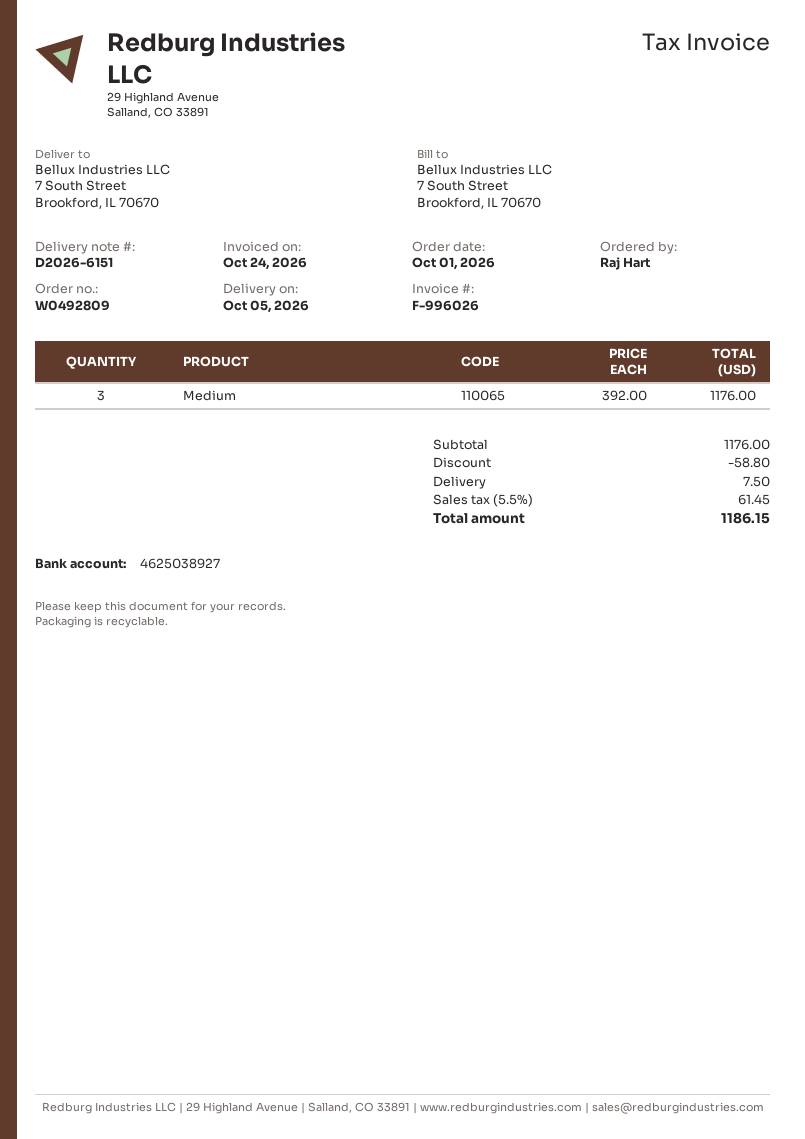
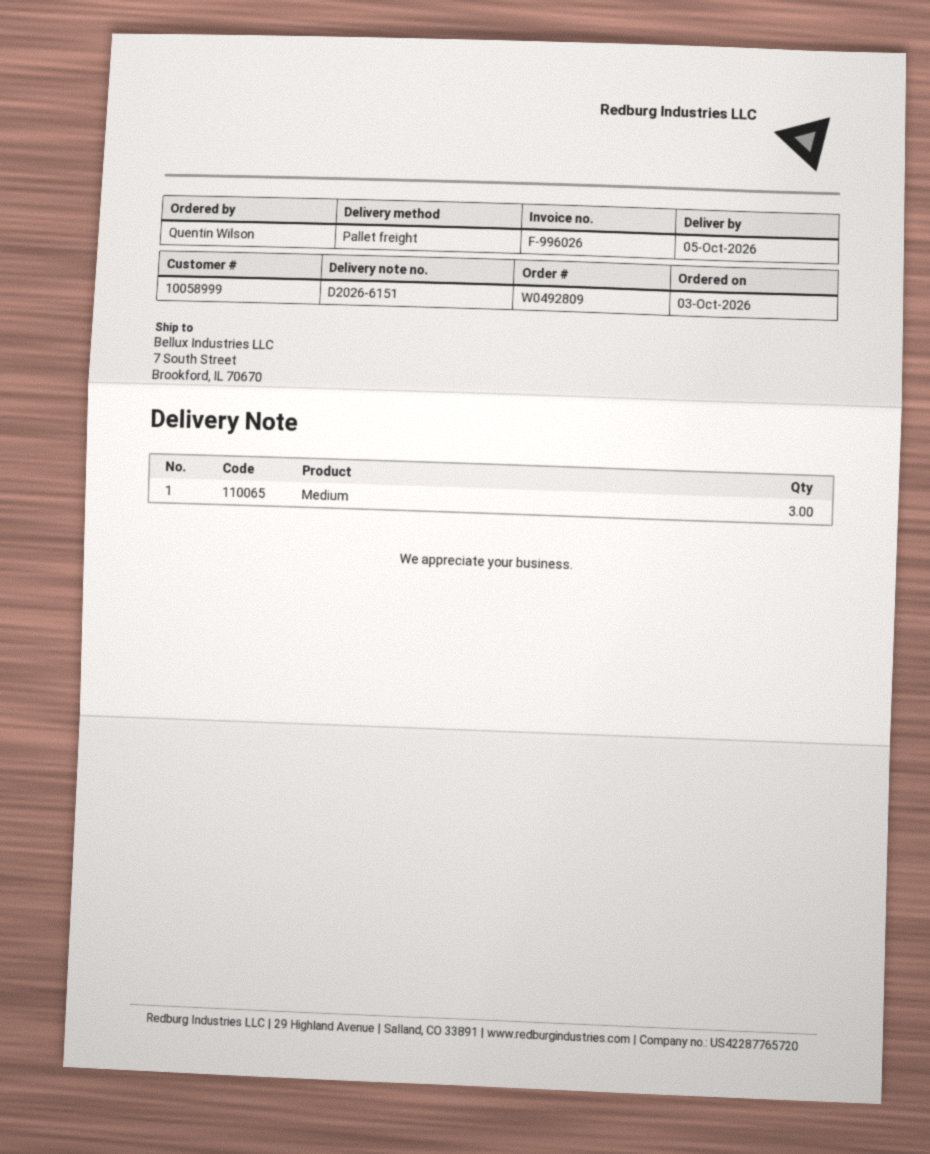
order date: 2026-10-01 -> 2026-10-03
ordered by: Raj Hart -> Quentin Wilson

